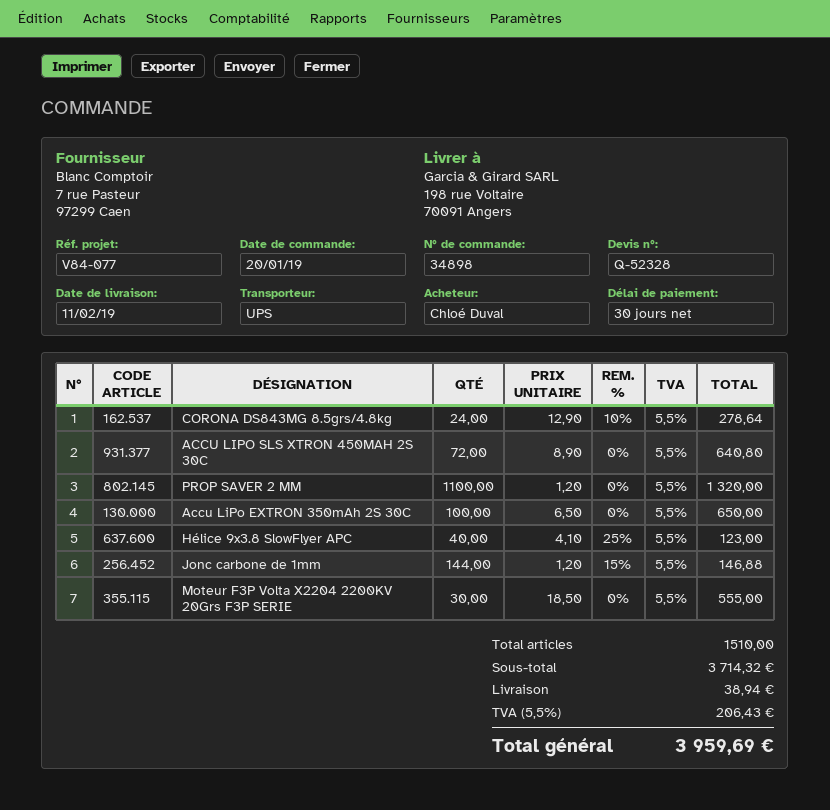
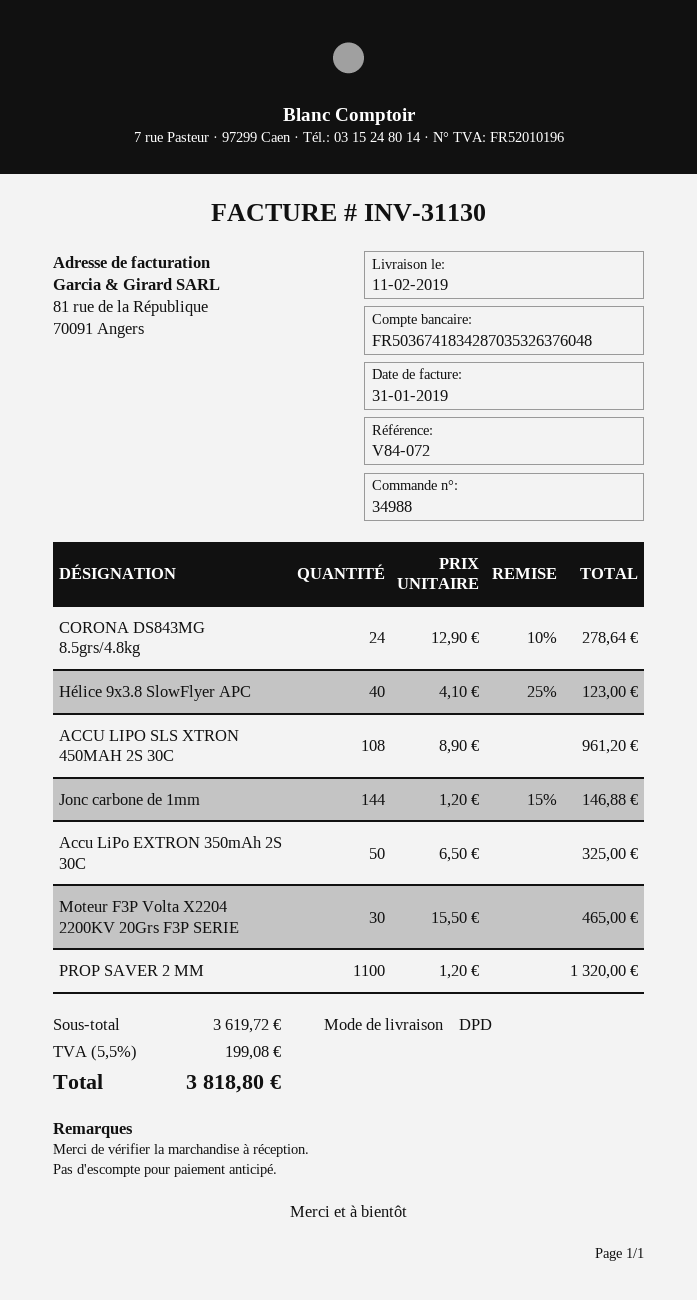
order number: 34898 -> 34988
reference: V84-077 -> V84-072
shipping method: UPS -> DPD
ACCU LIPO SLS XTRON 450MAH 2S 30C: 72 x 8.90 = 640.80 -> 108 x 8.90 = 961.20
Accu LiPo EXTRON 350mAh 2S 30C: 100 x 6.50 = 650.00 -> 50 x 6.50 = 325.00
Moteur F3P Volta X2204 2200KV 20Grs F3P SERIE: 30 x 18.50 = 555.00 -> 30 x 15.50 = 465.00
subtotal: 3714.32 -> 3619.72
shipping: 38.94 -> none
tax: 5.5% = 206.43 -> 5.5% = 199.08
total: 3959.69 -> 3818.80

